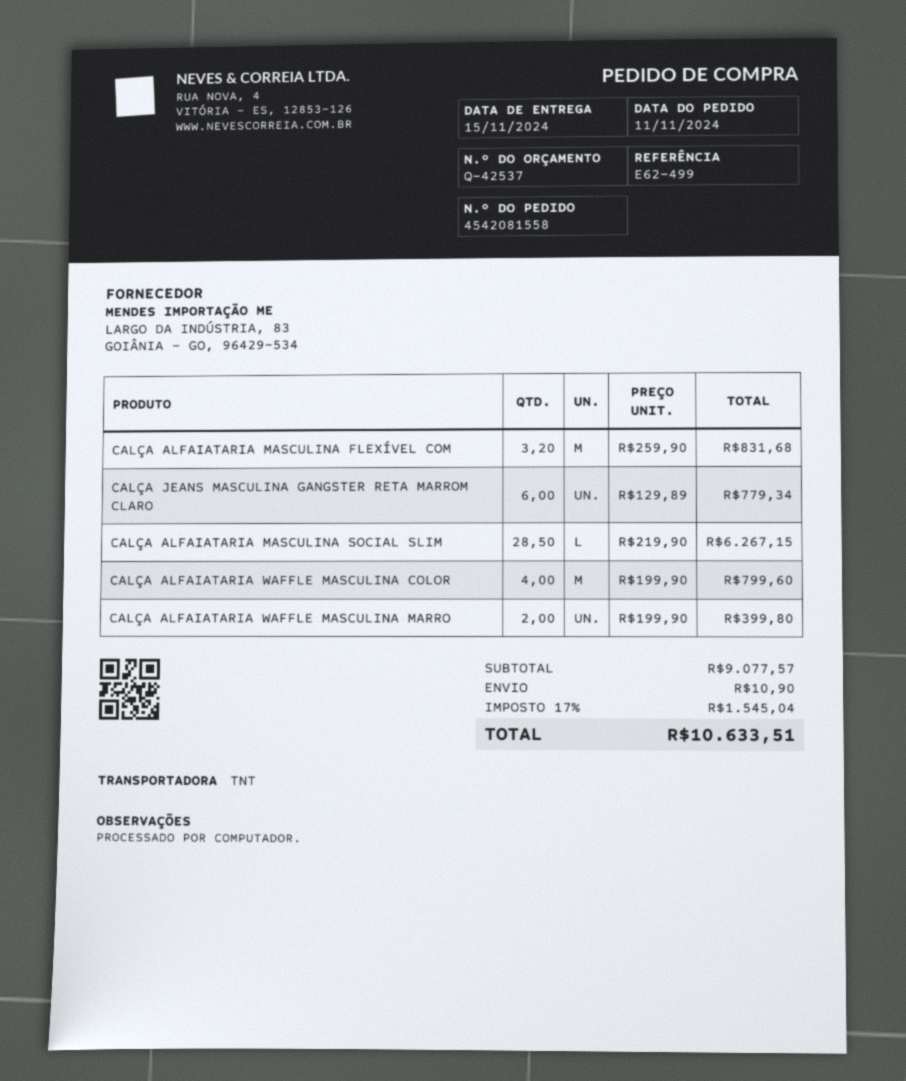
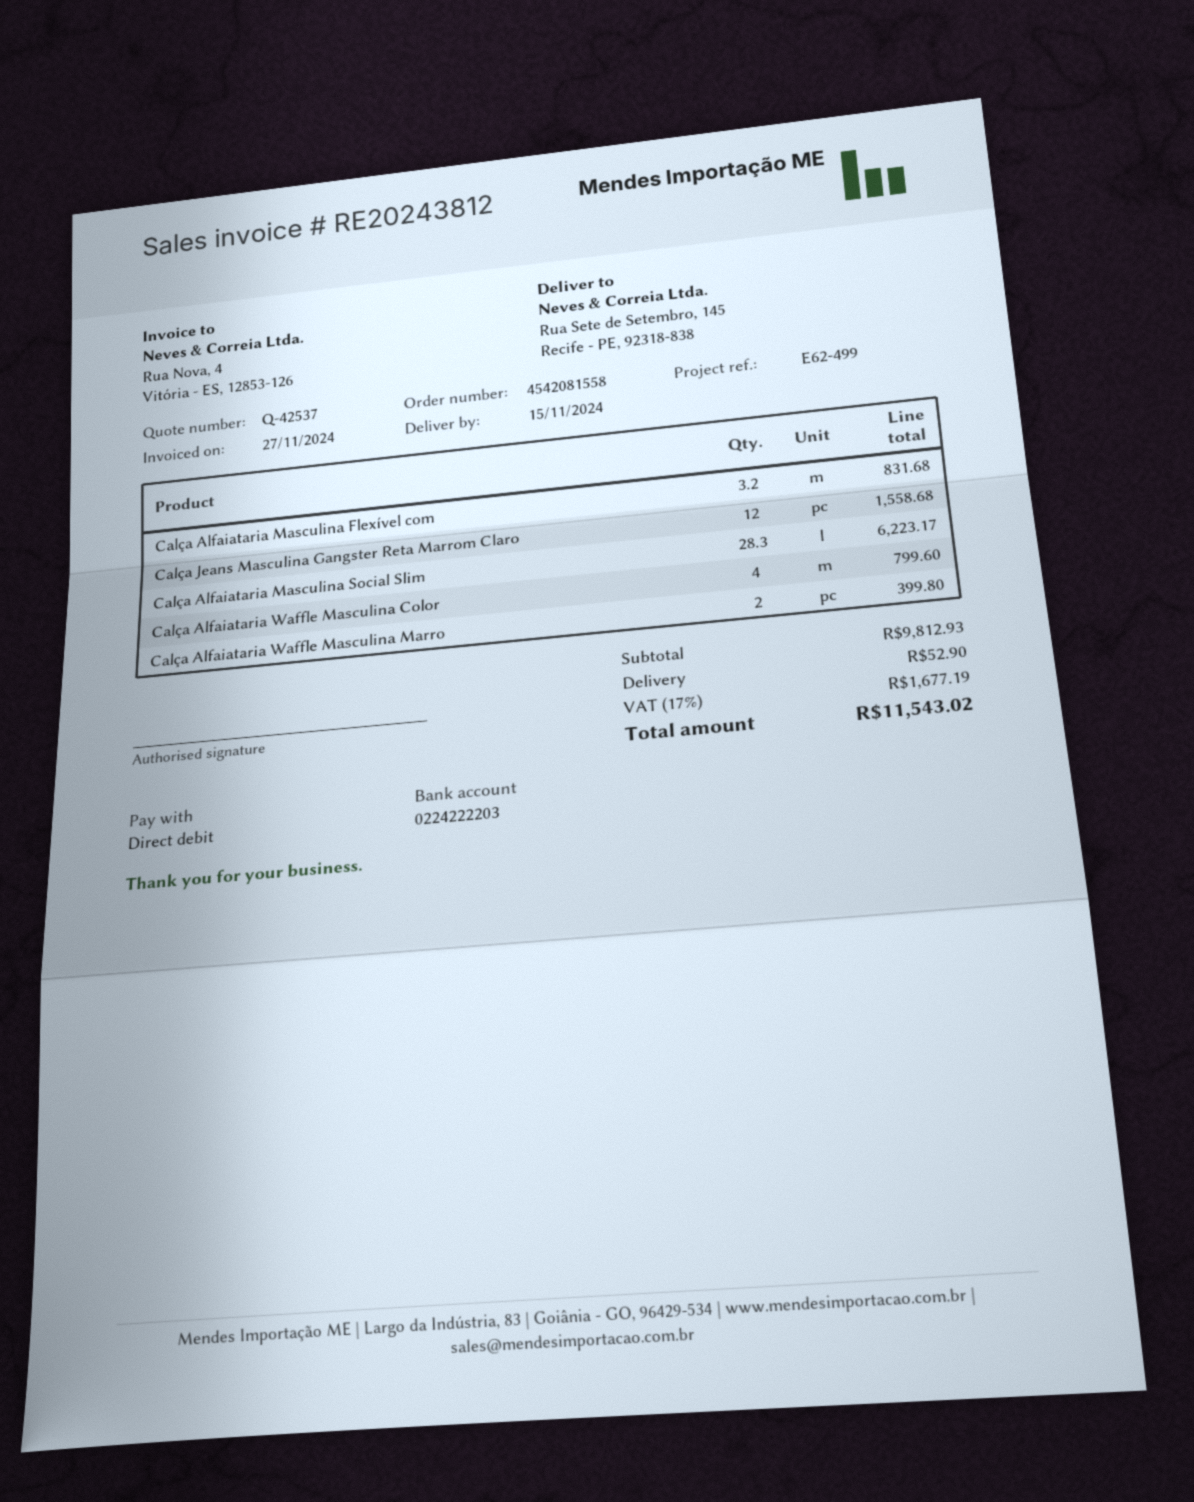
CALÇA JEANS MASCULINA GANGSTER RETA MARROM CLARO: 6 for 779.34 -> 12 for 1558.68
CALÇA ALFAIATARIA MASCULINA SOCIAL SLIM: 28.5 for 6267.15 -> 28.3 for 6223.17
subtotal: 9077.57 -> 9812.93
shipping: 10.90 -> 52.90
tax: 17% = 1545.04 -> 17% = 1677.19
total: 10633.51 -> 11543.02

